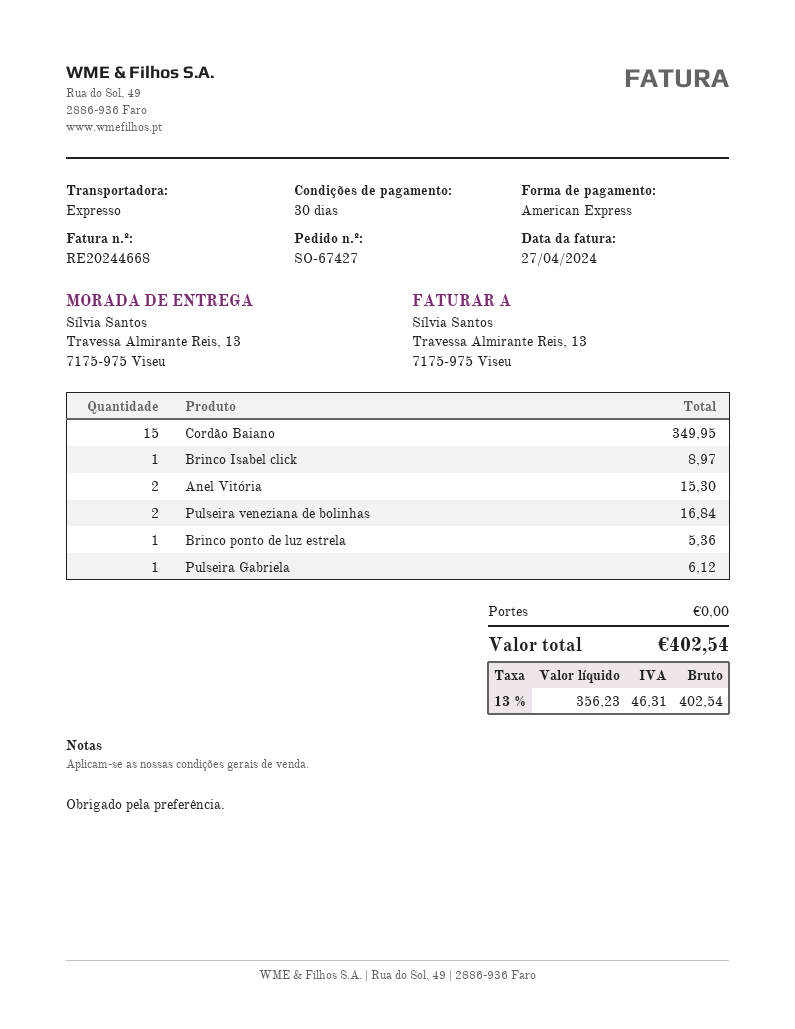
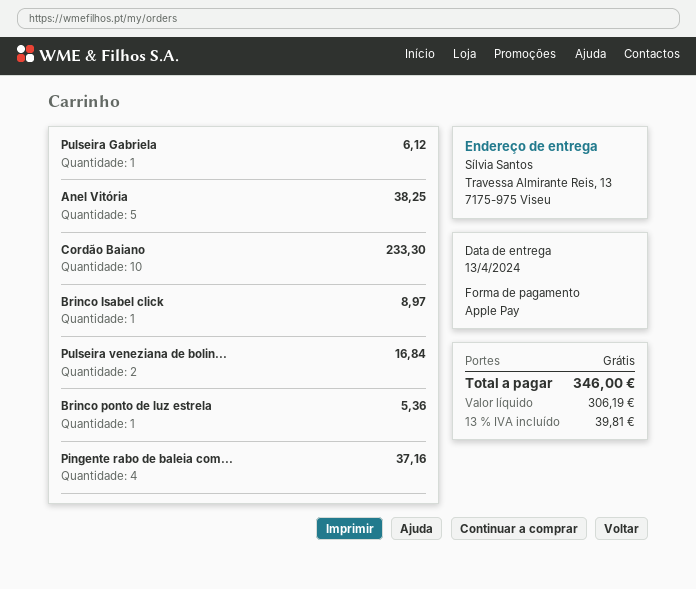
payment method: American Express -> Apple Pay
Cordão Baiano: 15 for 349.95 -> 10 for 233.30
Anel Vitória: 2 for 15.30 -> 5 for 38.25
Pingente rabo de baleia com...: none -> 4 for 37.16
net: 356.23 -> 306.19
tax: 13% = 46.31 -> 13% = 39.81
total: 402.54 -> 346.00

